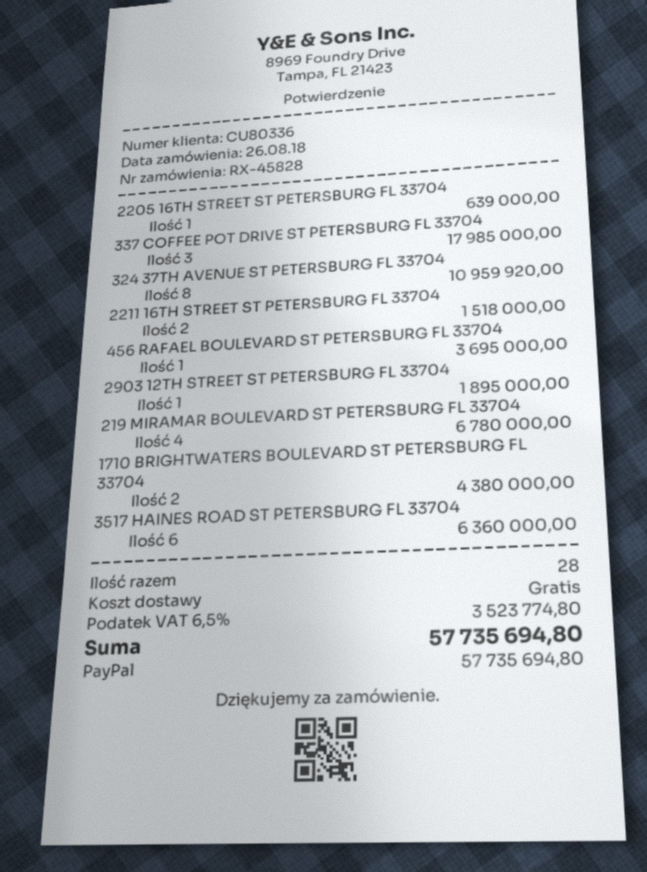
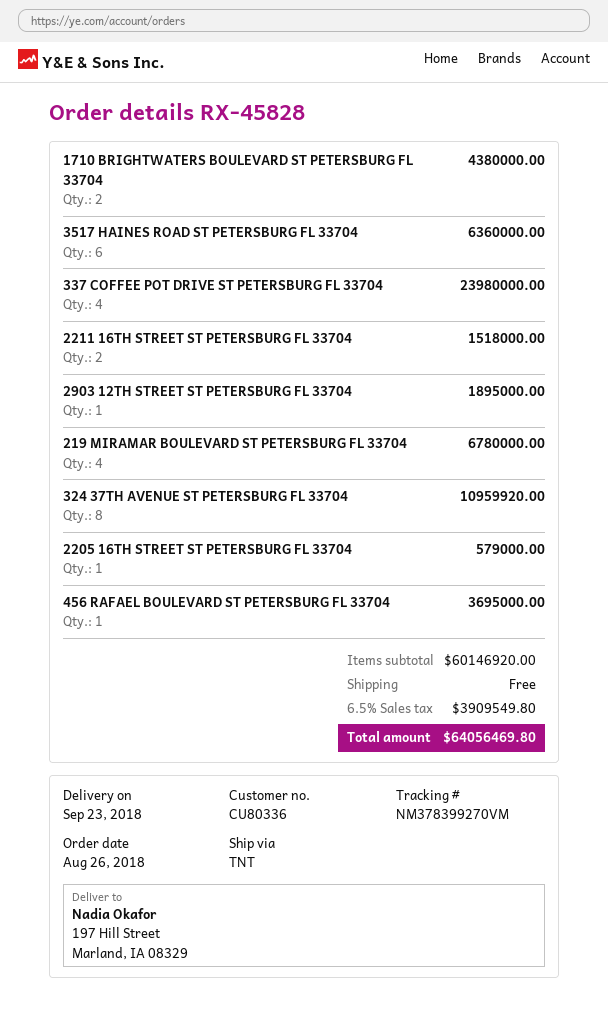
2205 16TH STREET ST PETERSBURG FL 33704: 1 for 639000.00 -> 1 for 579000.00
337 COFFEE POT DRIVE ST PETERSBURG FL 33704: 3 for 17985000.00 -> 4 for 23980000.00
tax: 6.5% = 3523774.80 -> 6.5% = 3909549.80
total: 57735694.80 -> 64056469.80

